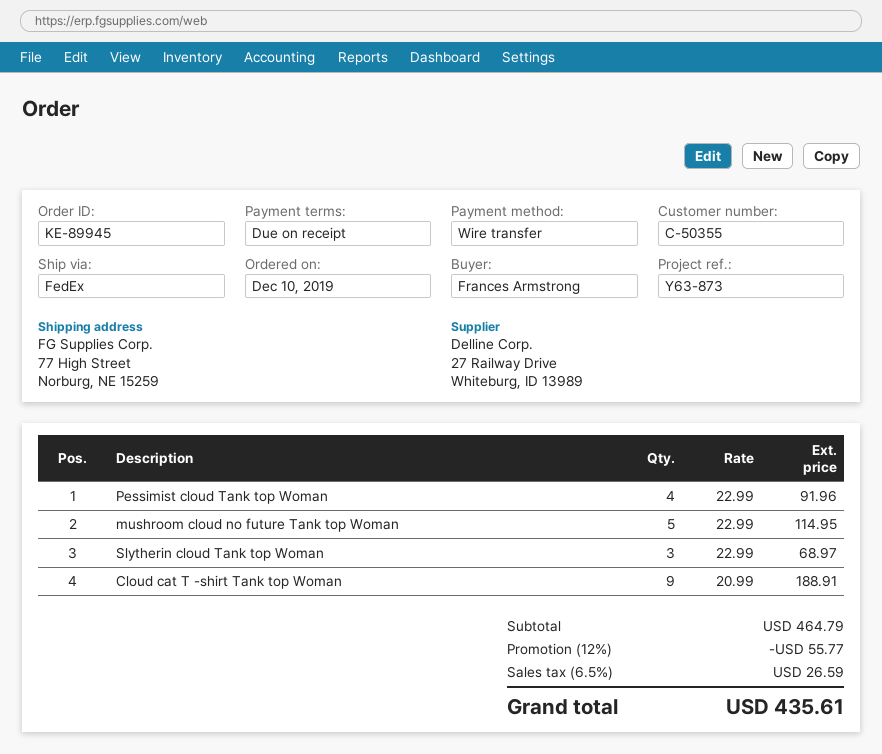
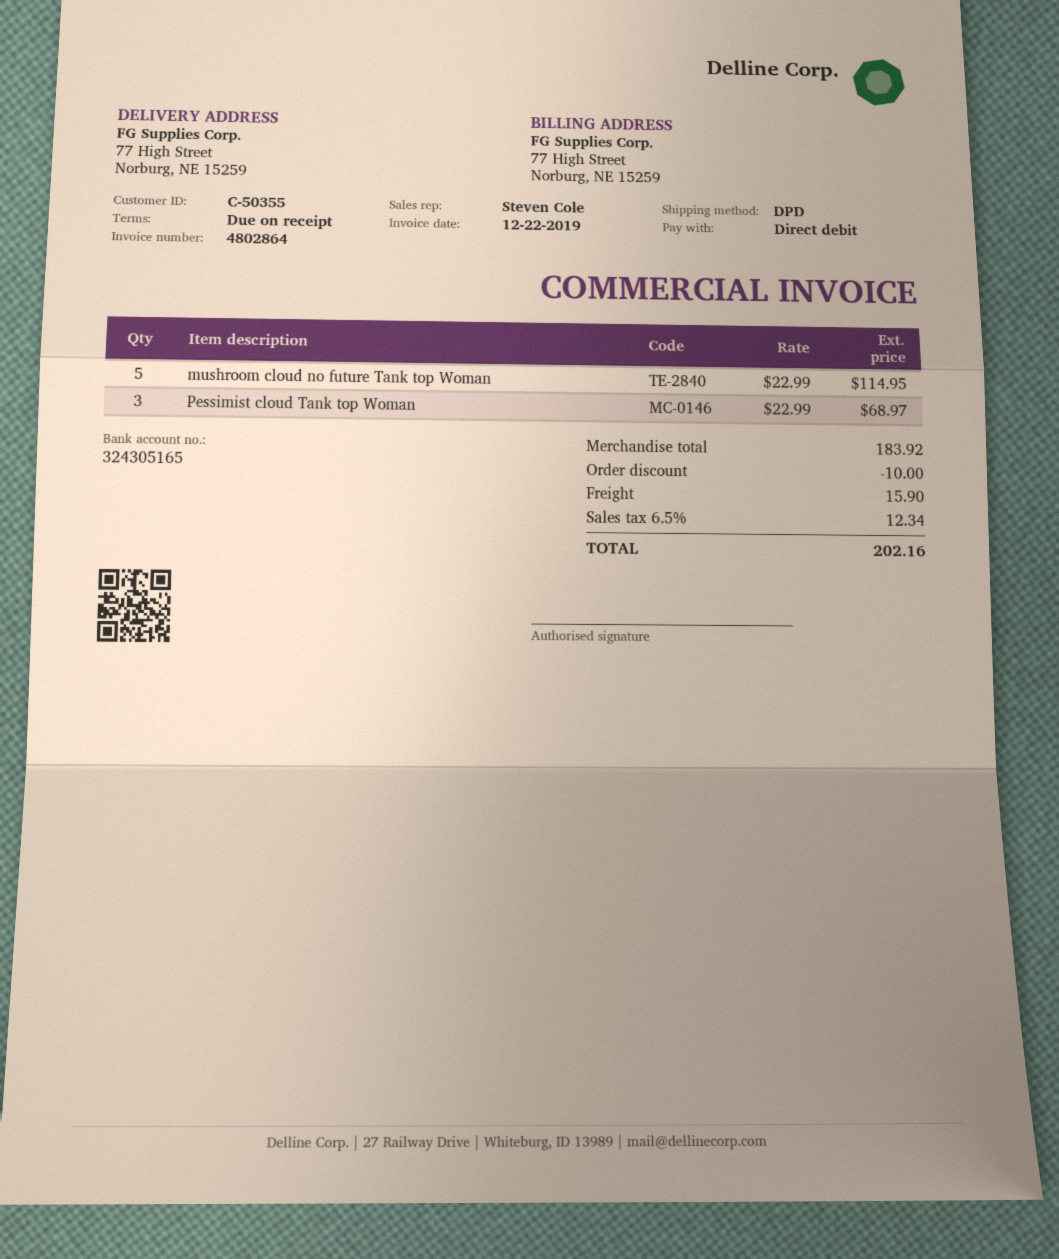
payment method: bank transfer -> direct debit
shipping method: FedEx -> DPD
Pessimist cloud Tank top Woman: 4 x 22.99 = 91.96 -> 3 x 22.99 = 68.97
Slytherin cloud Tank top Woman: 3 x 22.99 = 68.97 -> none
Cloud cat T -shirt Tank top Woman: 9 x 20.99 = 188.91 -> none
subtotal: 464.79 -> 183.92
discount: 55.77 -> 10.00
shipping: none -> 15.90
tax: 6.5% = 26.59 -> 6.5% = 12.34
total: 435.61 -> 202.16

